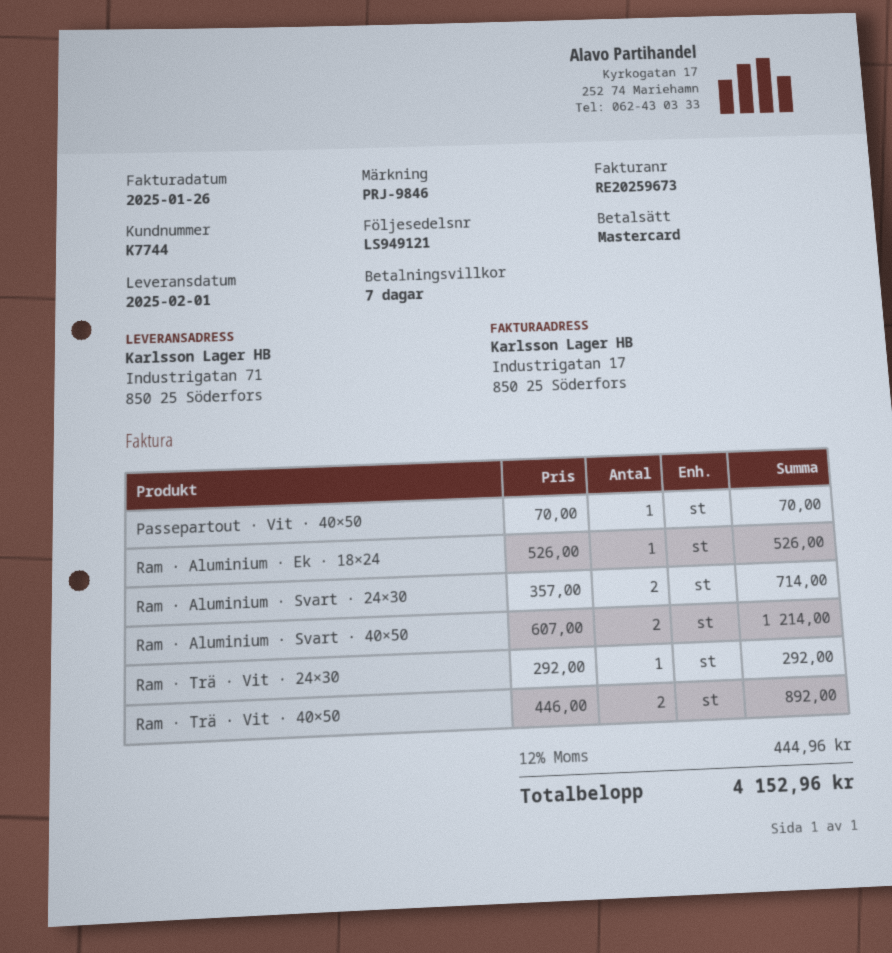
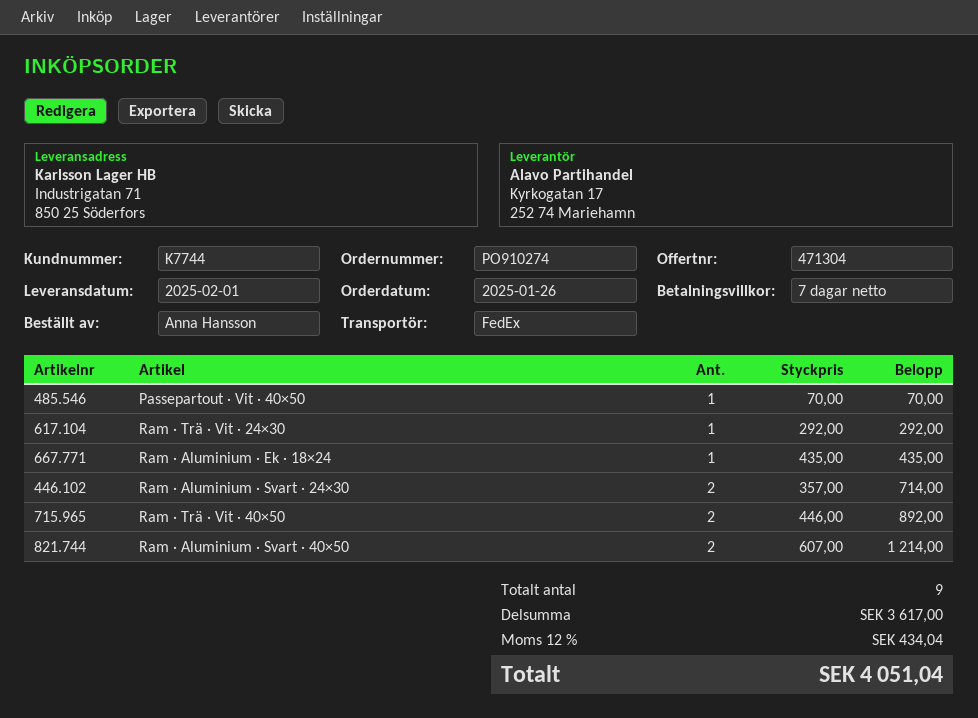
Ram · Aluminium · Ek · 18×24: 1 x 526.00 = 526.00 -> 1 x 435.00 = 435.00
tax: 12% = 444.96 -> 12% = 434.04
total: 4152.96 -> 4051.04

